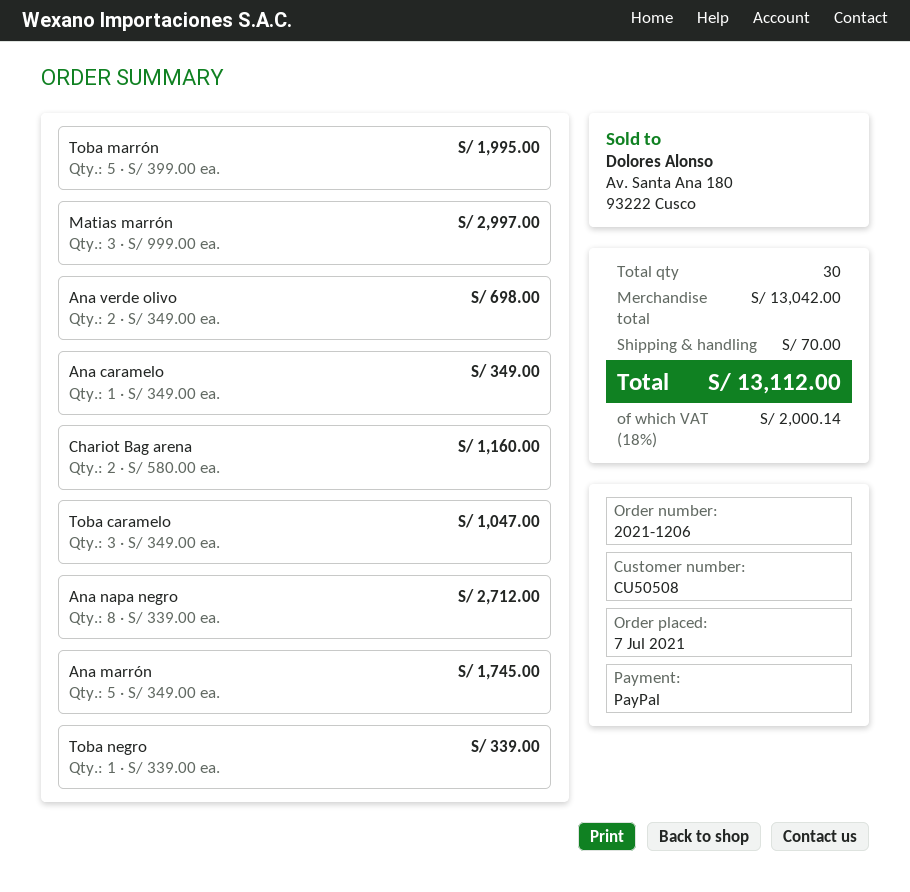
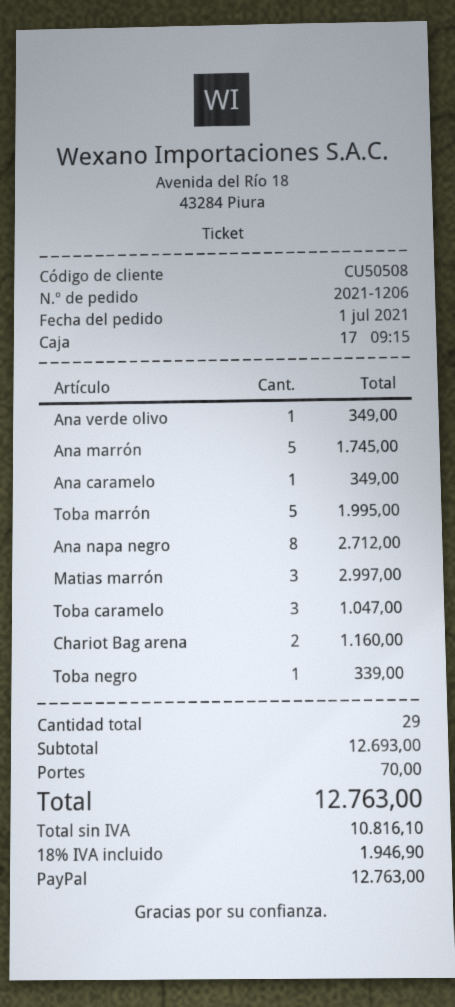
order date: 2021-07-07 -> 2021-07-01
Ana verde olivo: 2 for 698.00 -> 1 for 349.00
total quantity: 30 -> 29
subtotal: 13042.00 -> 12693.00
tax: 18% = 2000.14 -> 18% = 1946.90
total: 13112.00 -> 12763.00

